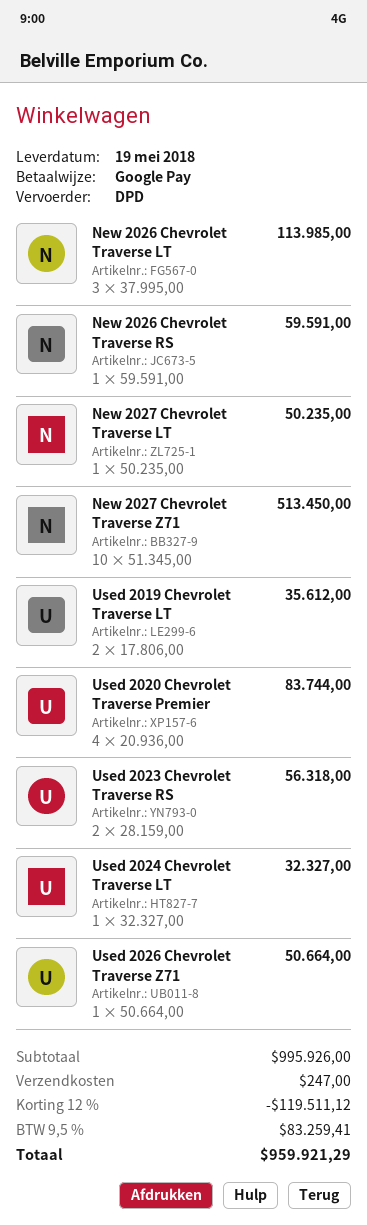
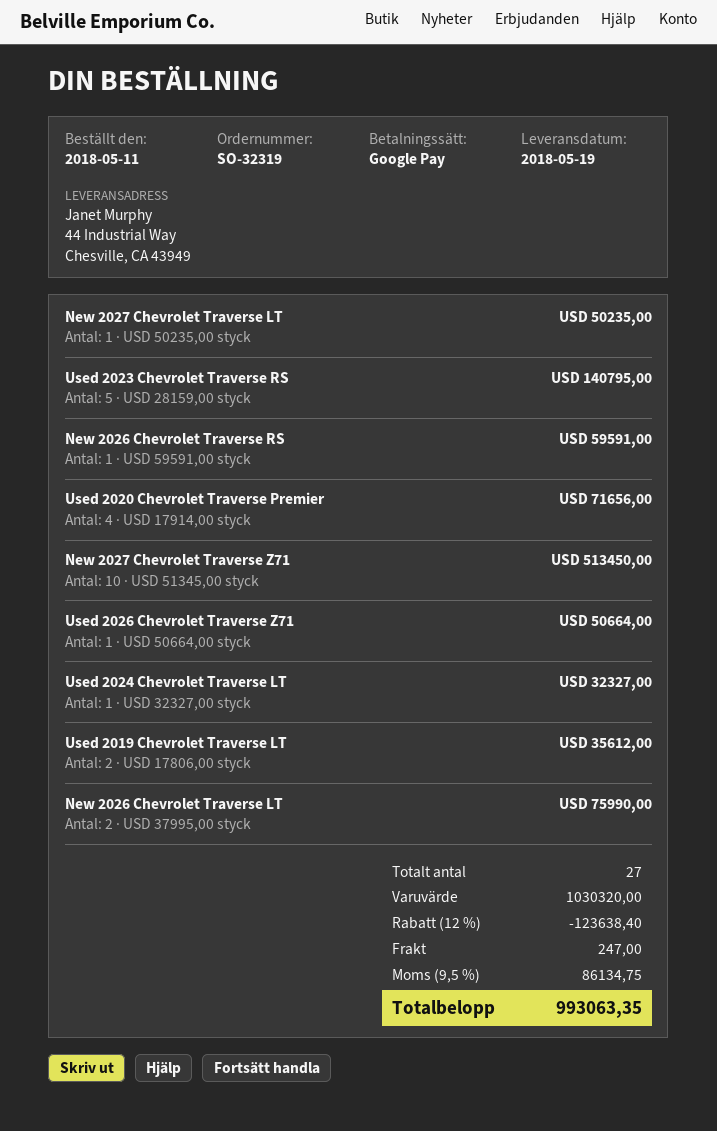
New 2026 Chevrolet Traverse LT: 3 x 37995.00 = 113985.00 -> 2 x 37995.00 = 75990.00
Used 2020 Chevrolet Traverse Premier: 4 x 20936.00 = 83744.00 -> 4 x 17914.00 = 71656.00
Used 2023 Chevrolet Traverse RS: 2 x 28159.00 = 56318.00 -> 5 x 28159.00 = 140795.00
subtotal: 995926.00 -> 1030320.00
discount: 12% = 119511.12 -> 12% = 123638.40
tax: 9.5% = 83259.41 -> 9.5% = 86134.75
total: 959921.29 -> 993063.35

